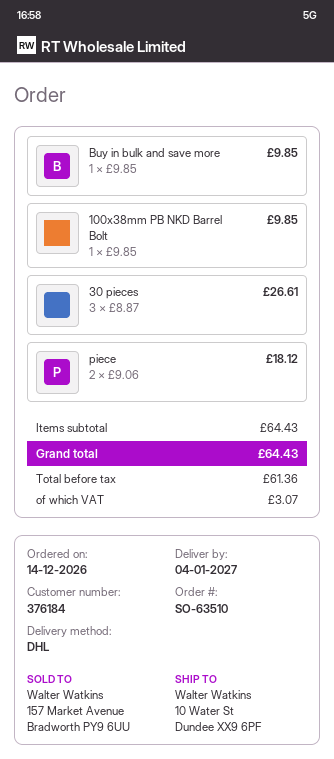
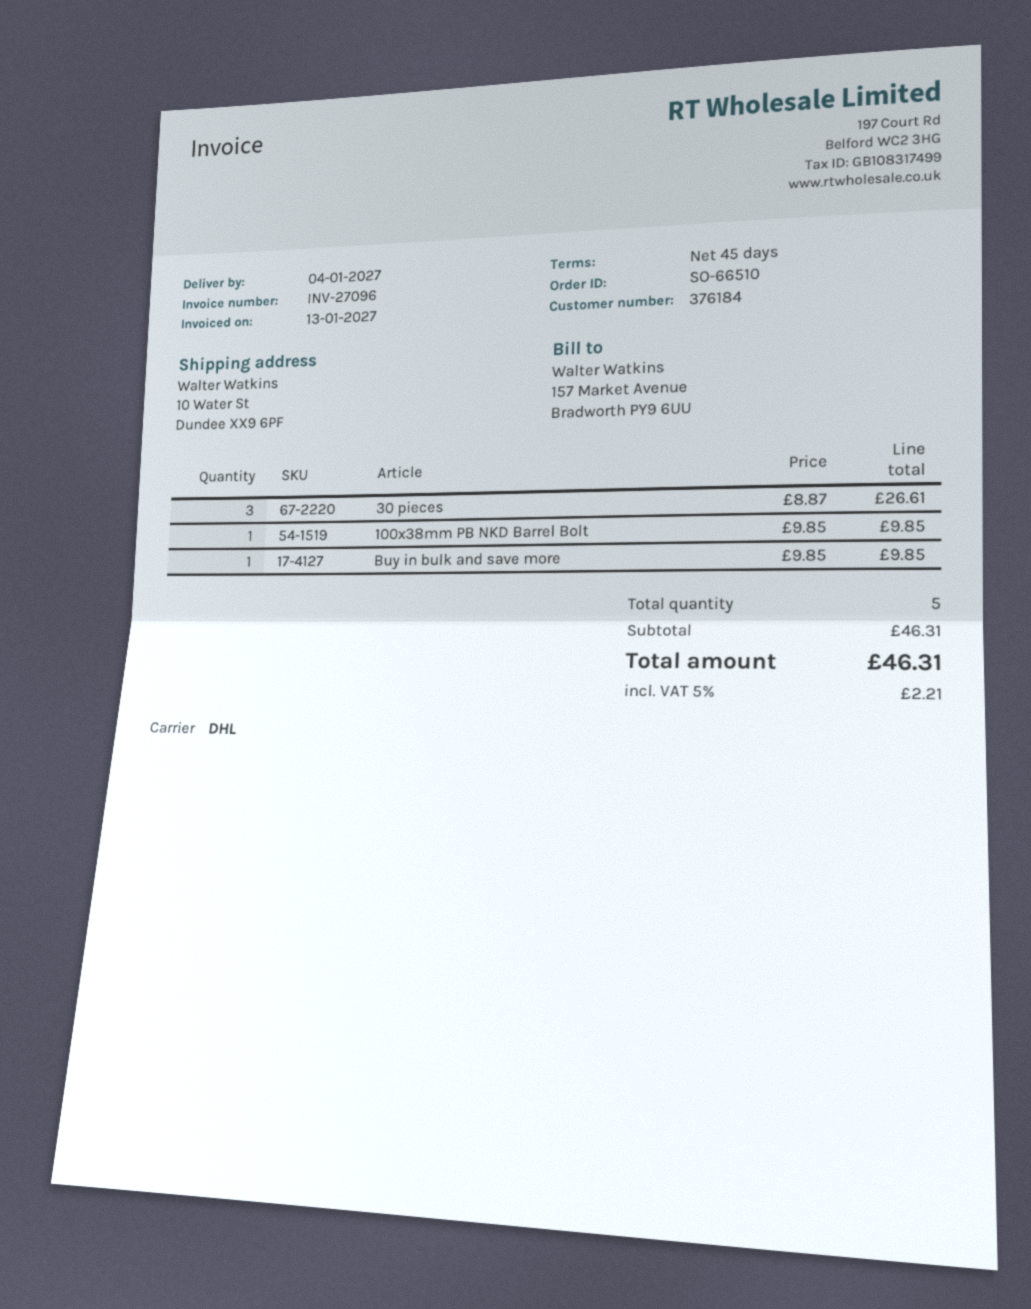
order number: SO-63510 -> SO-66510
piece: 2 x 9.06 = 18.12 -> none
subtotal: 64.43 -> 46.31
tax: 3.07 -> 2.21
total: 64.43 -> 46.31

